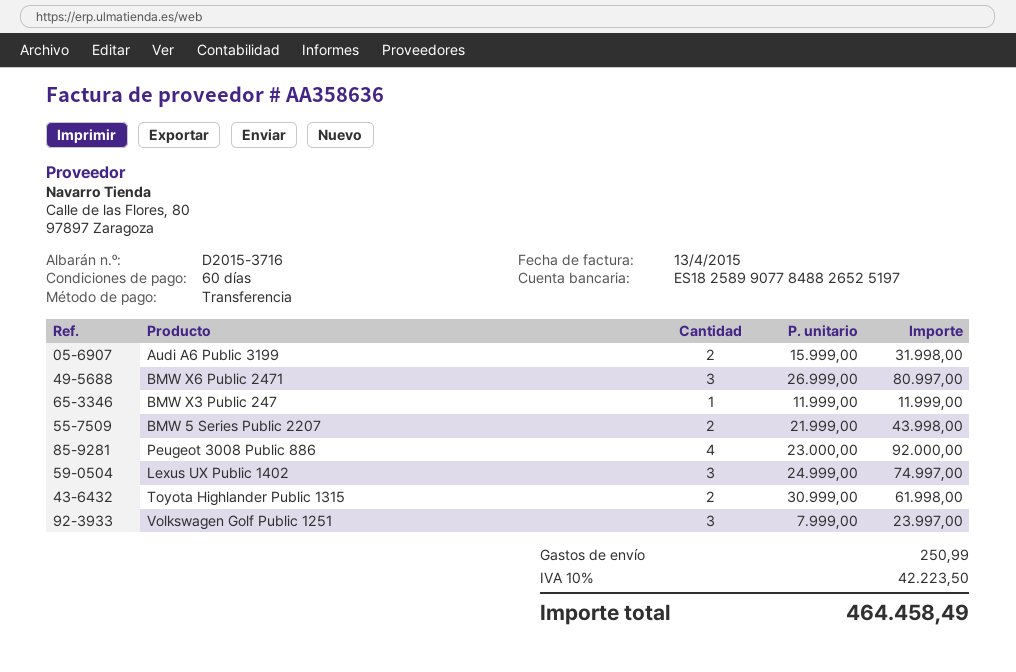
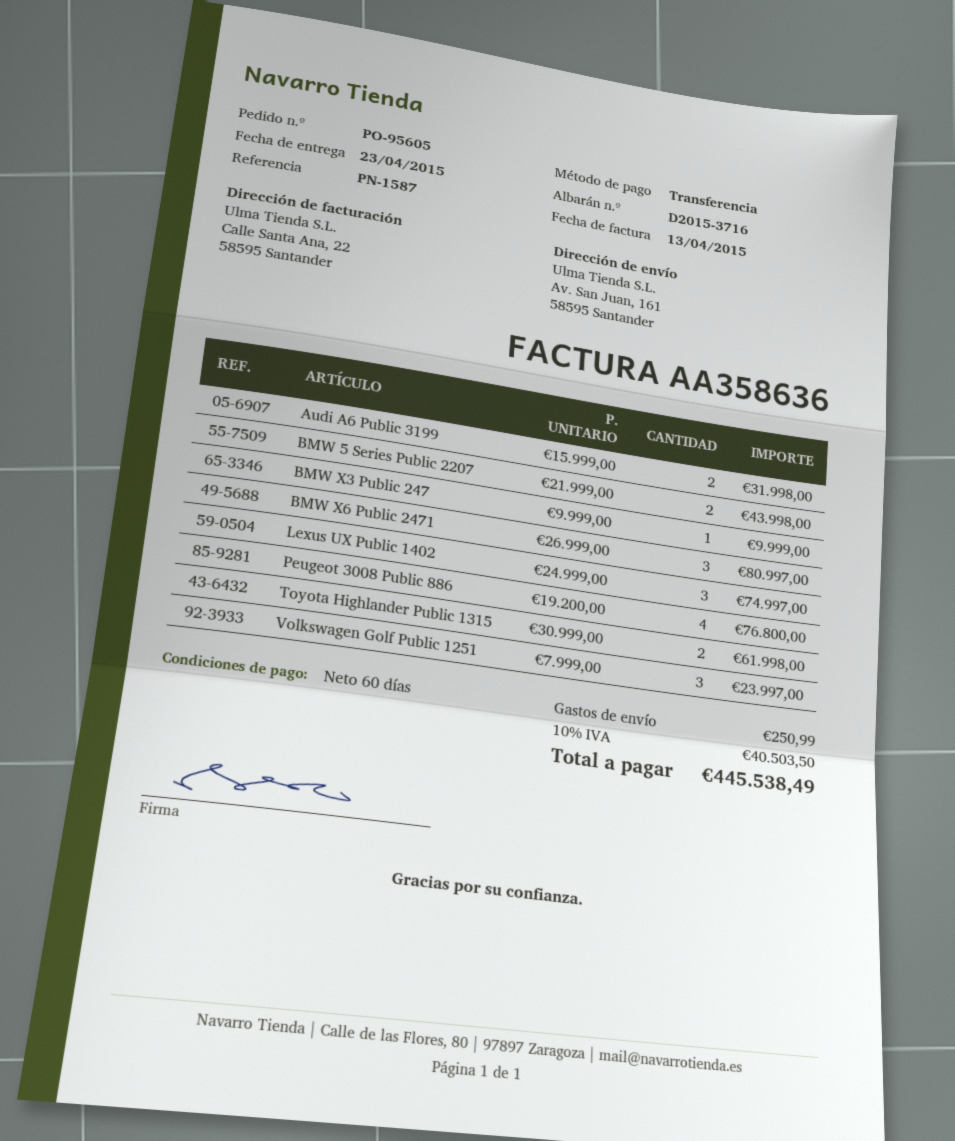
BMW X3 Public 247: 1 x 11999.00 = 11999.00 -> 1 x 9999.00 = 9999.00
Peugeot 3008 Public 886: 4 x 23000.00 = 92000.00 -> 4 x 19200.00 = 76800.00
tax: 10% = 42223.50 -> 10% = 40503.50
total: 464458.49 -> 445538.49

